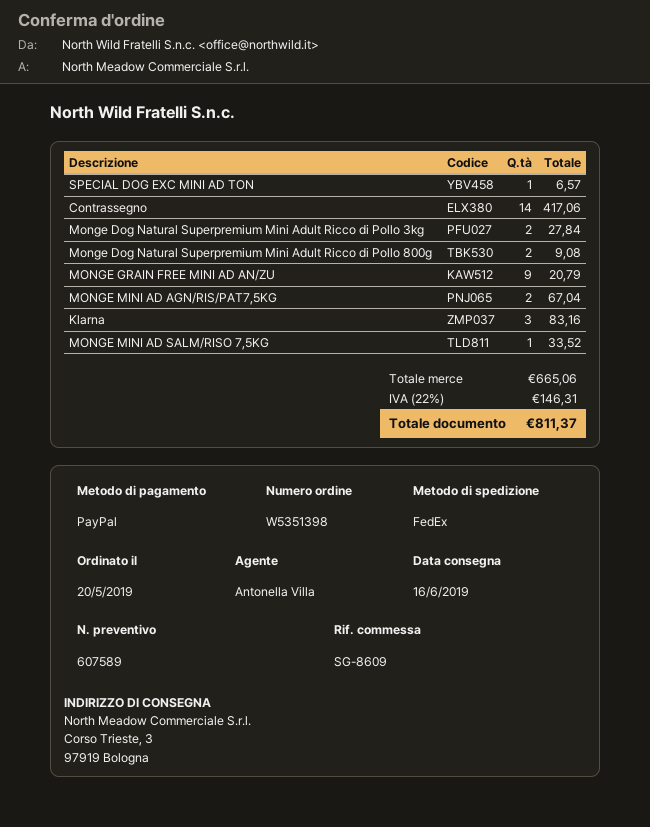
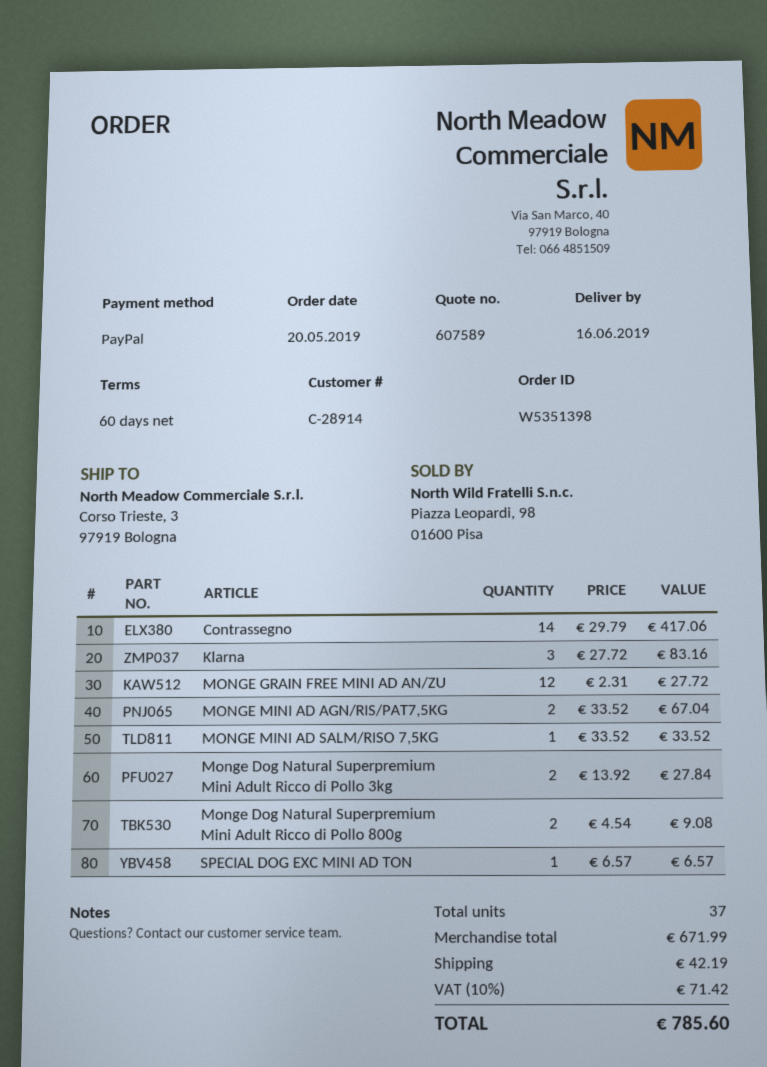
MONGE GRAIN FREE MINI AD AN/ZU: 9 for 20.79 -> 12 for 27.72
subtotal: 665.06 -> 671.99
shipping: none -> 42.19
tax: 22% = 146.31 -> 10% = 71.42
total: 811.37 -> 785.60

